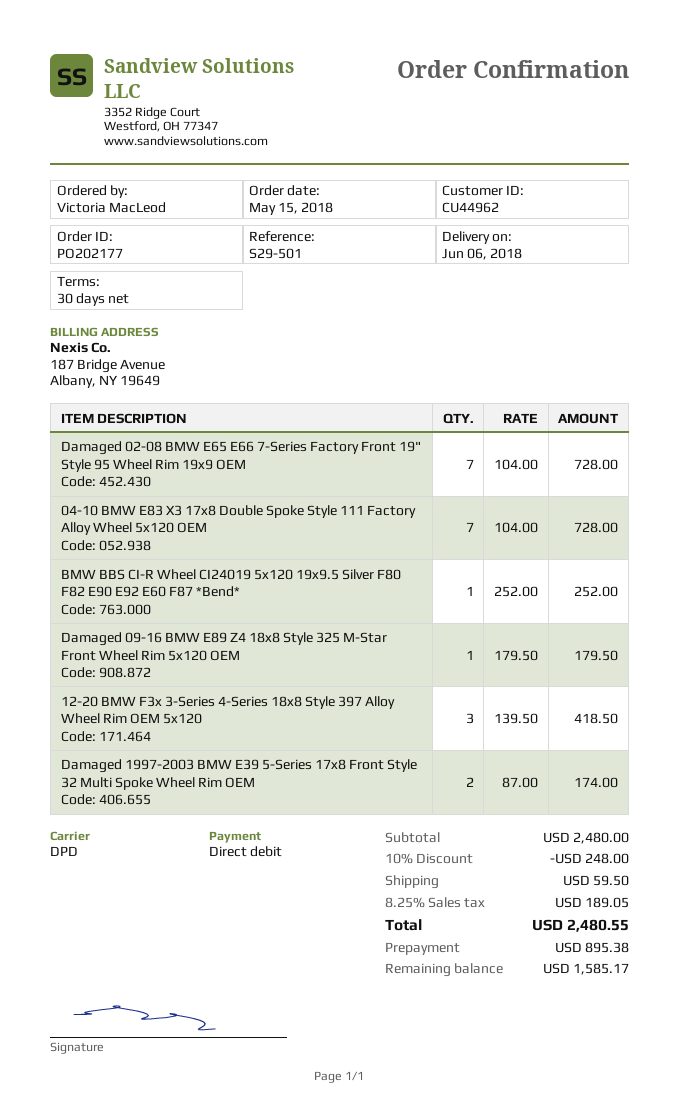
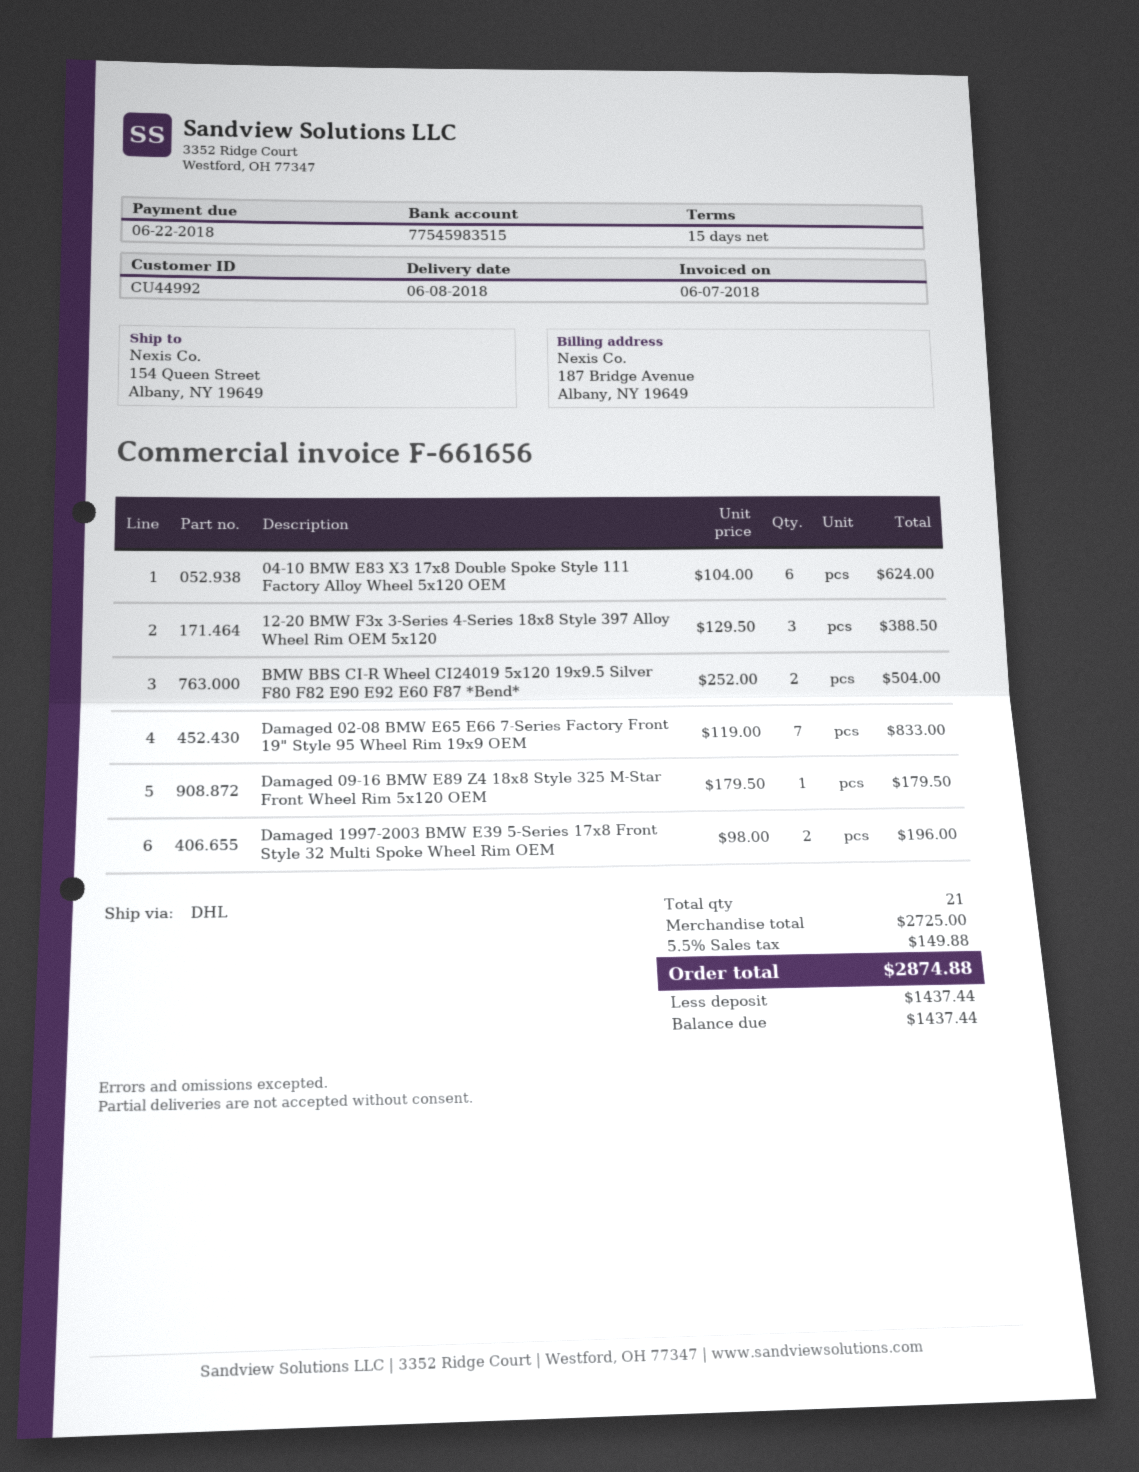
delivery date: 2018-06-06 -> 2018-06-08
payment terms: 30 days -> 15 days
customer number: CU44962 -> CU44992
shipping method: DPD -> DHL
Damaged 02-08 BMW E65 E66 7-Series Factory Front 19" Style 95 Wheel Rim 19x9 OEM: 7 x 104.00 = 728.00 -> 7 x 119.00 = 833.00
04-10 BMW E83 X3 17x8 Double Spoke Style 111 Factory Alloy Wheel 5x120 OEM: 7 x 104.00 = 728.00 -> 6 x 104.00 = 624.00
BMW BBS CI-R Wheel CI24019 5x120 19x9.5 Silver F80 F82 E90 E92 E60 F87 *Bend*: 1 x 252.00 = 252.00 -> 2 x 252.00 = 504.00
12-20 BMW F3x 3-Series 4-Series 18x8 Style 397 Alloy Wheel Rim OEM 5x120: 3 x 139.50 = 418.50 -> 3 x 129.50 = 388.50
Damaged 1997-2003 BMW E39 5-Series 17x8 Front Style 32 Multi Spoke Wheel Rim OEM: 2 x 87.00 = 174.00 -> 2 x 98.00 = 196.00
subtotal: 2480.00 -> 2725.00
discount: 10% = 248.00 -> none
shipping: 59.50 -> none
tax: 8.25% = 189.05 -> 5.5% = 149.88
total: 2480.55 -> 2874.88
deposit: 895.38 -> 1437.44
balance: 1585.17 -> 1437.44

